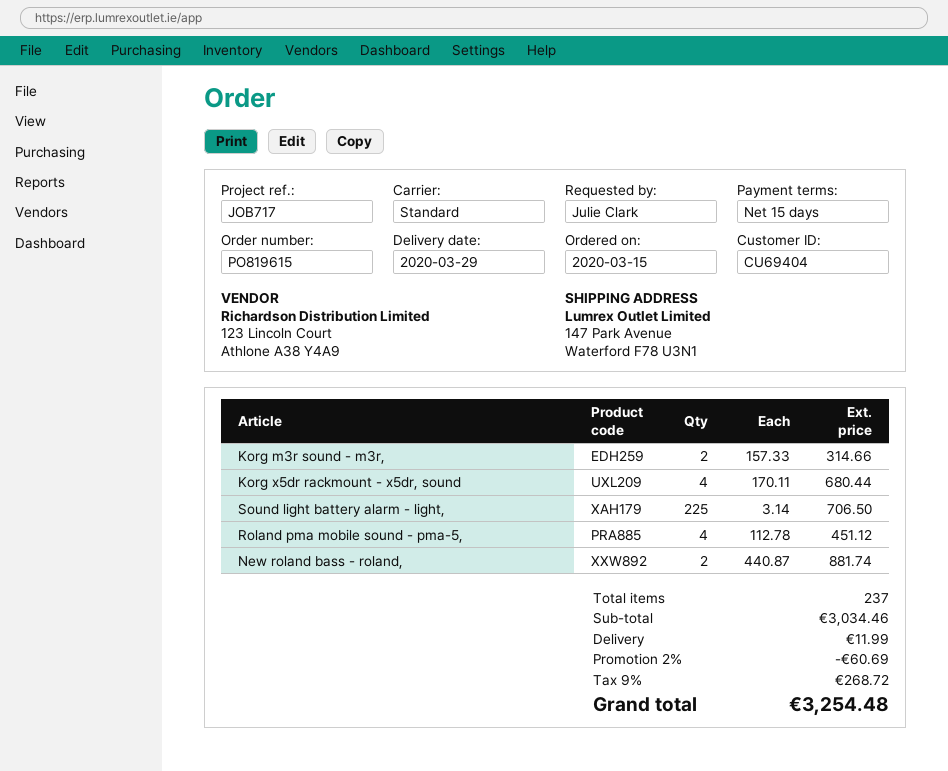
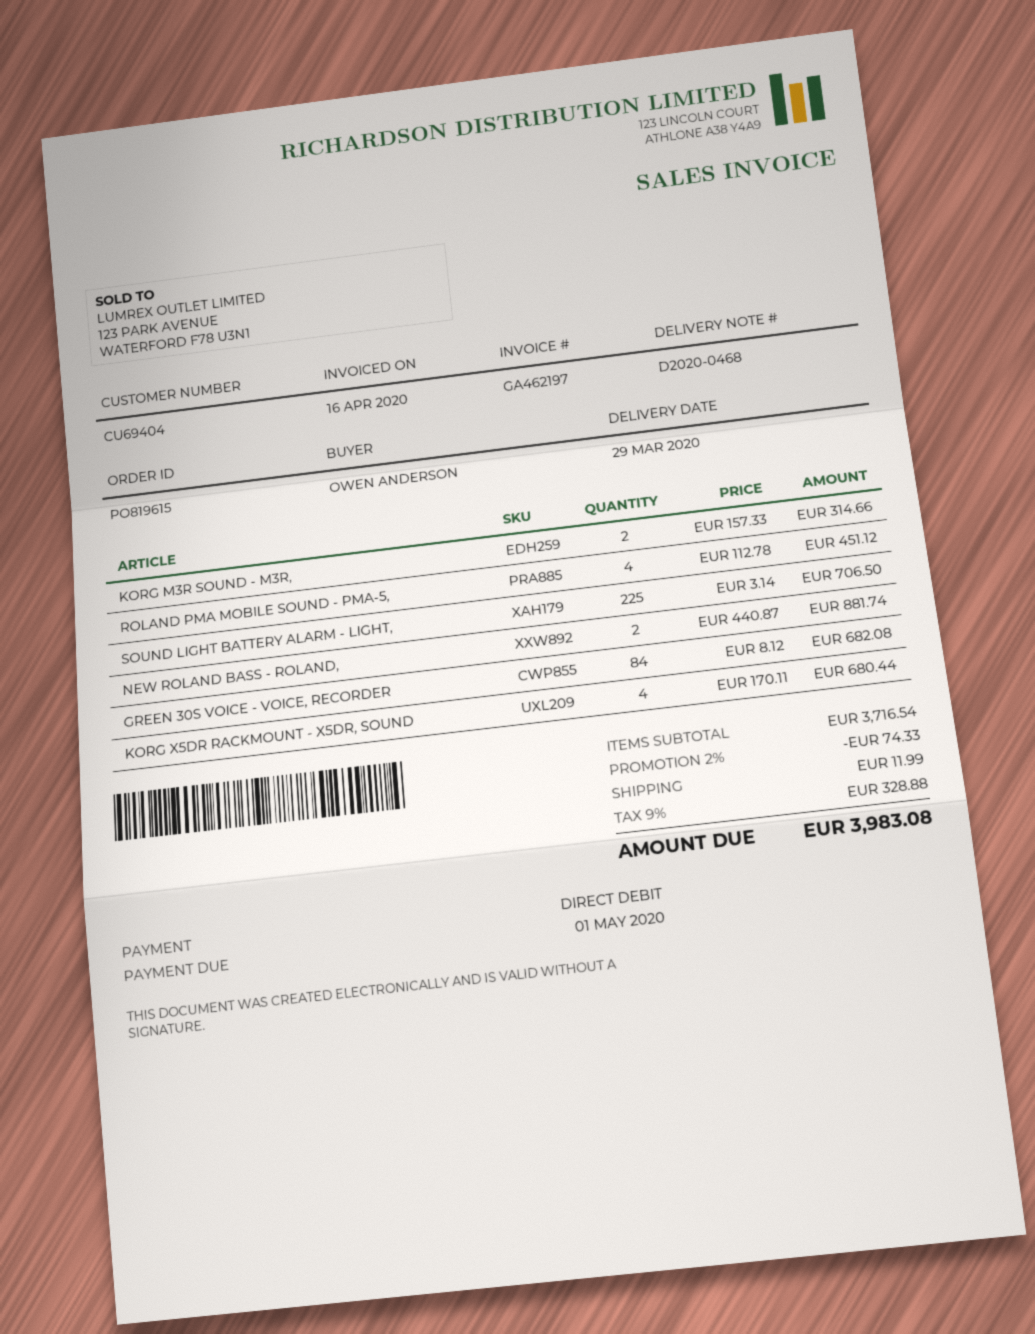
ordered by: Julie Clark -> OWEN ANDERSON
GREEN 30S VOICE - VOICE, RECORDER: none -> 84 x 8.12 = 682.08
subtotal: 3034.46 -> 3716.54
discount: 2% = 60.69 -> 2% = 74.33
tax: 9% = 268.72 -> 9% = 328.88
total: 3254.48 -> 3983.08

